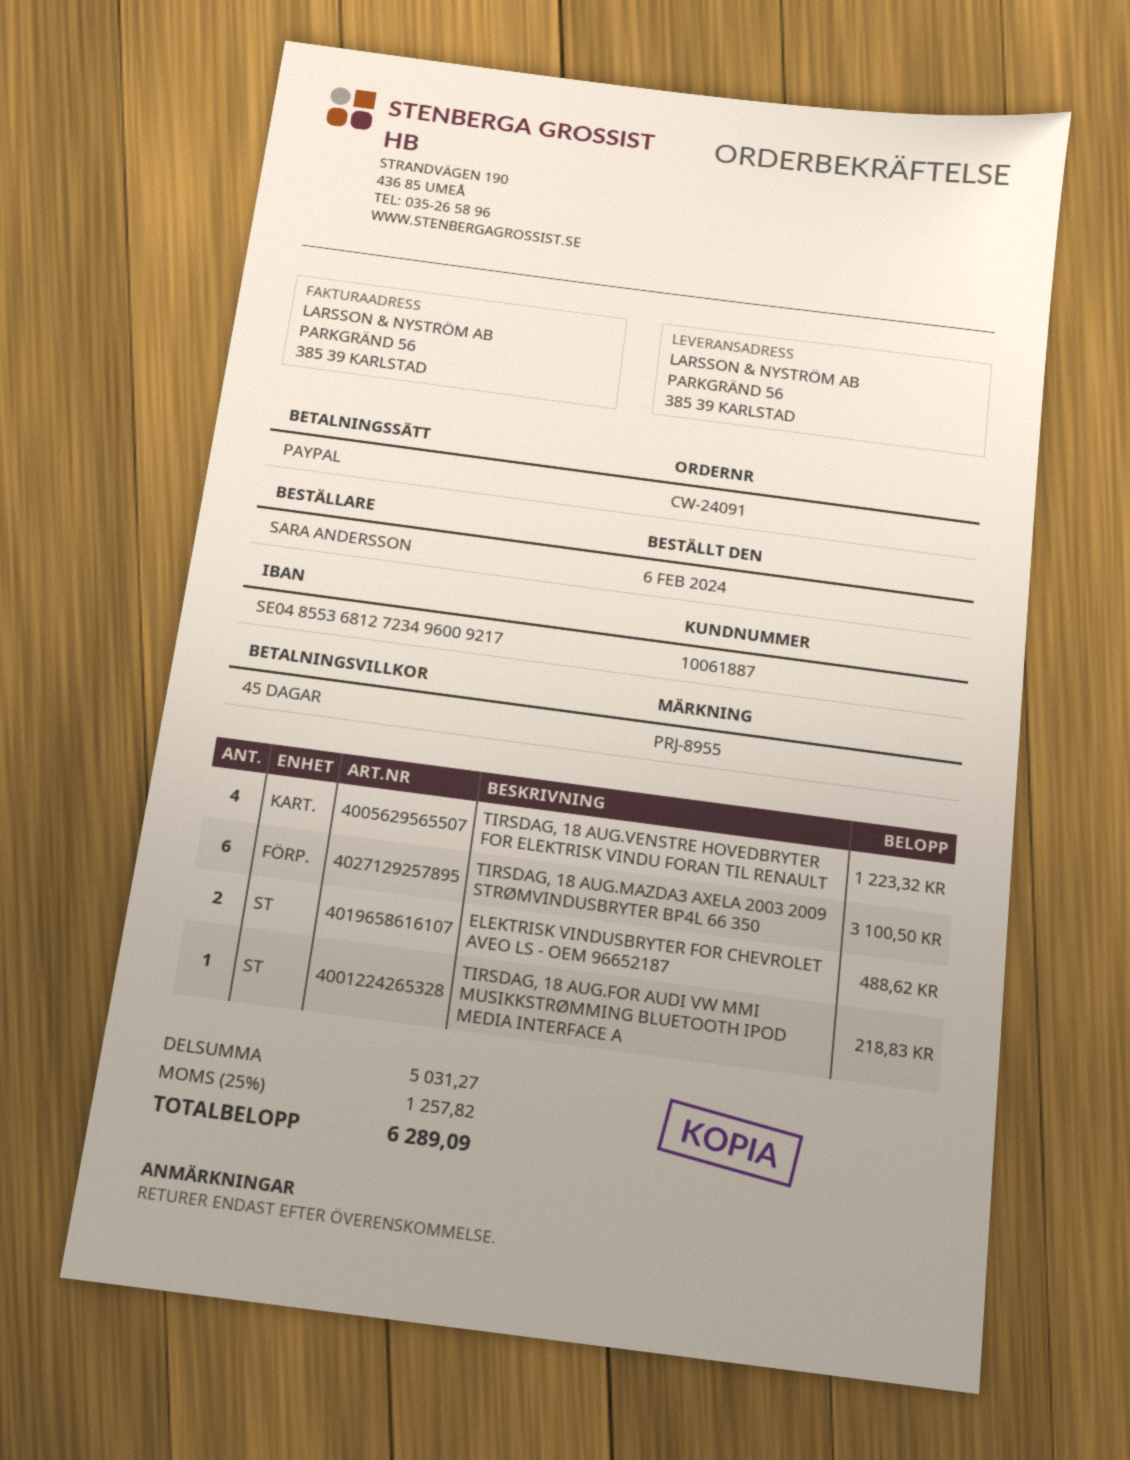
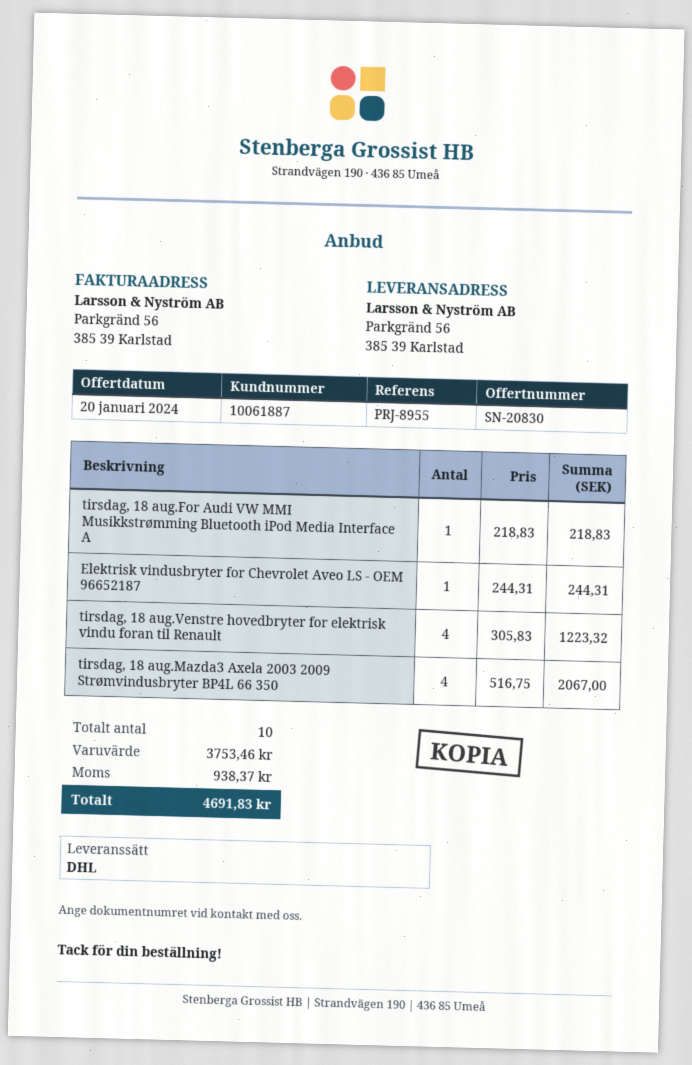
TIRSDAG, 18 AUG.MAZDA3 AXELA 2003 2009 STRØMVINDUSBRYTER BP4L 66 350: 6 for 3100.50 -> 4 for 2067.00
ELEKTRISK VINDUSBRYTER FOR CHEVROLET AVEO LS - OEM 96652187: 2 for 488.62 -> 1 for 244.31
subtotal: 5031.27 -> 3753.46
tax: 1257.82 -> 938.37
total: 6289.09 -> 4691.83

